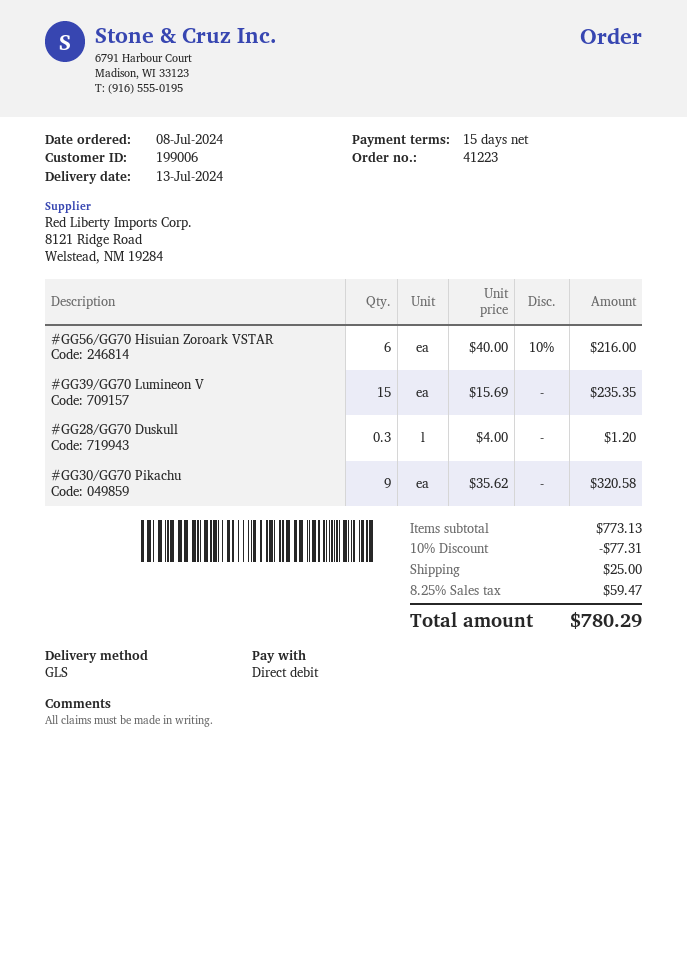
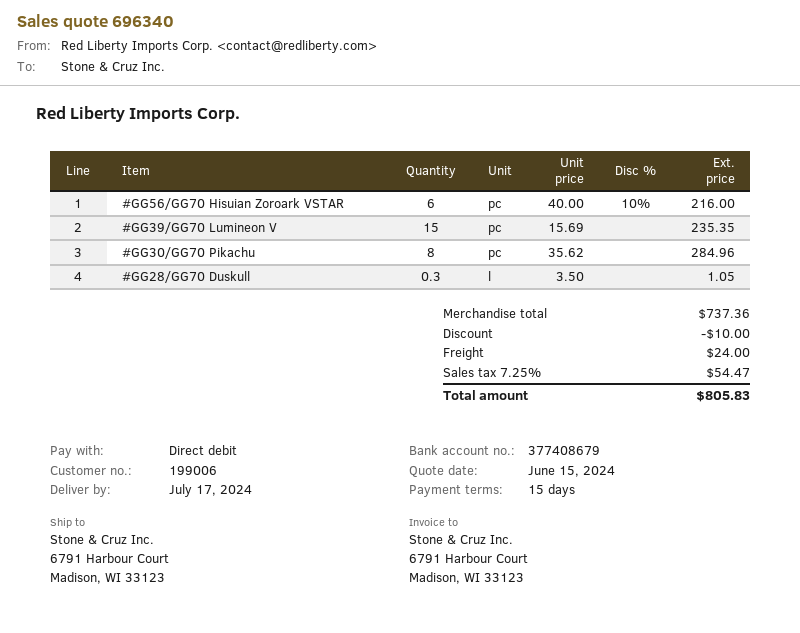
delivery date: 2024-07-13 -> 2024-07-17
#GG28/GG70 Duskull: 0.3 x 4.00 = 1.20 -> 0.3 x 3.50 = 1.05
#GG30/GG70 Pikachu: 9 x 35.62 = 320.58 -> 8 x 35.62 = 284.96
subtotal: 773.13 -> 737.36
discount: 77.31 -> 10.00
shipping: 25.00 -> 24.00
tax: 8.25% = 59.47 -> 7.25% = 54.47
total: 780.29 -> 805.83

